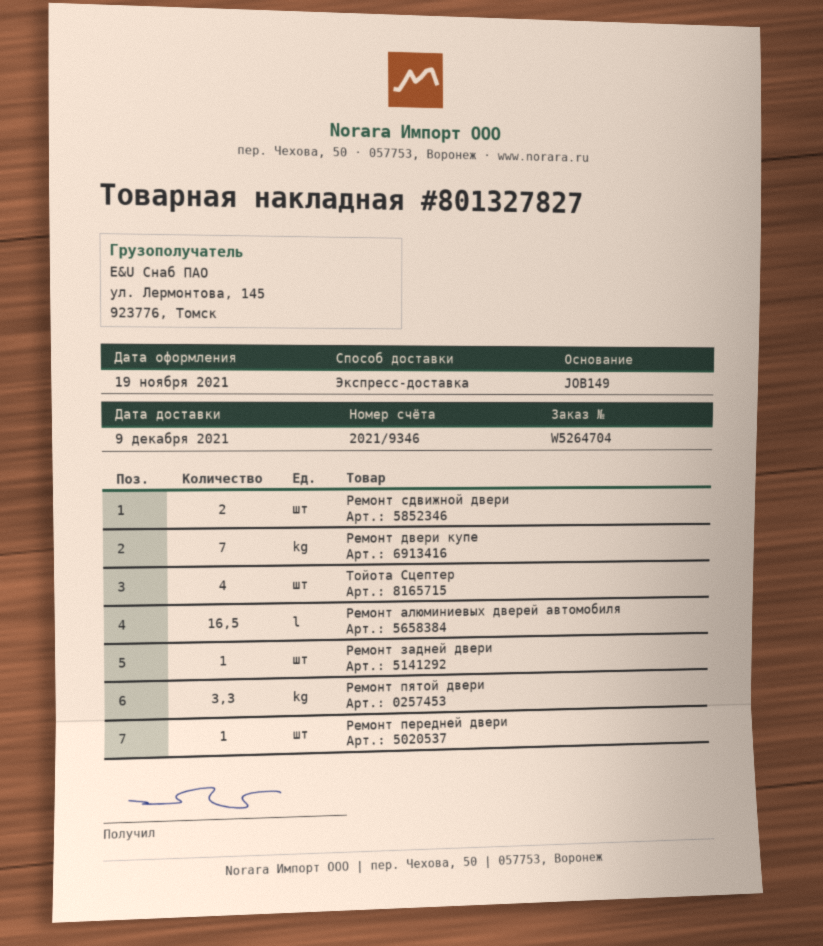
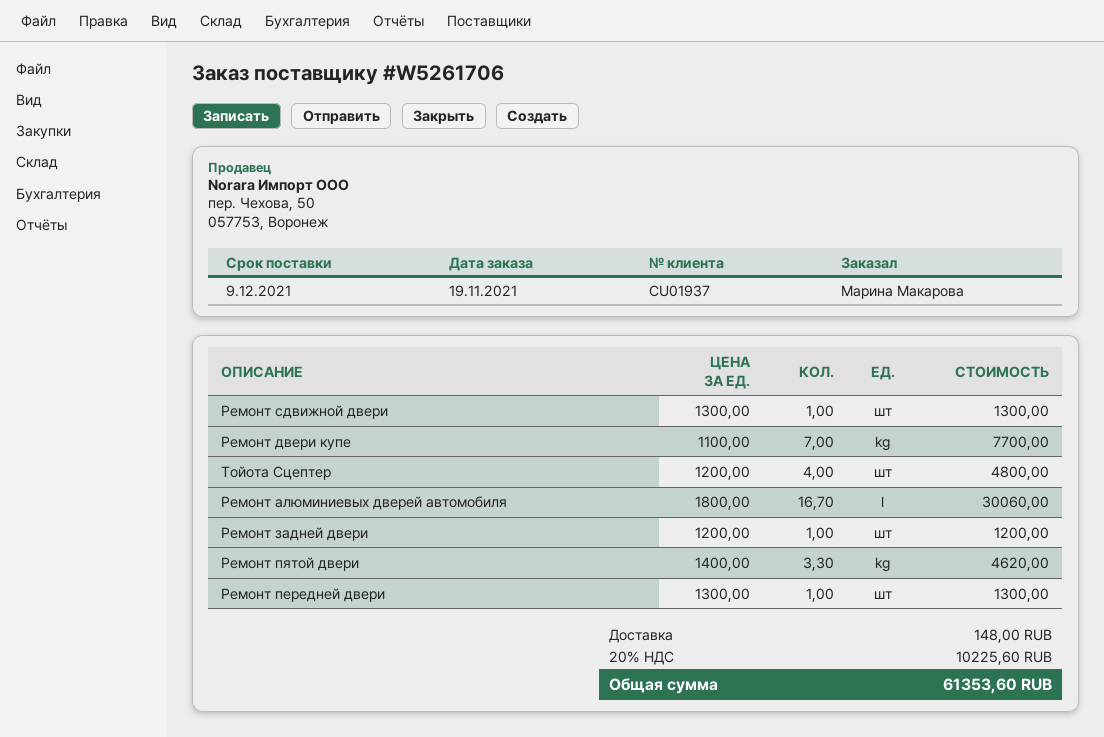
order number: W5264704 -> W5261706
Ремонт сдвижной двери: 2 -> 1
Ремонт алюминиевых дверей автомобиля: 16.5 -> 16.7

